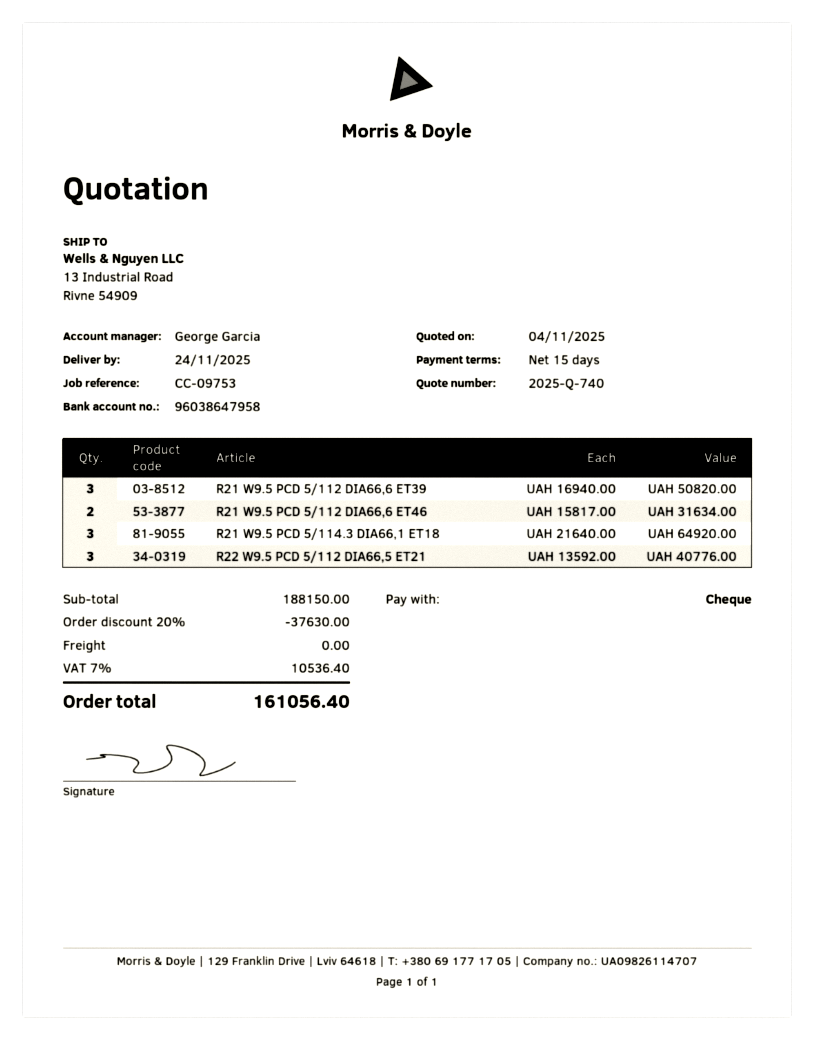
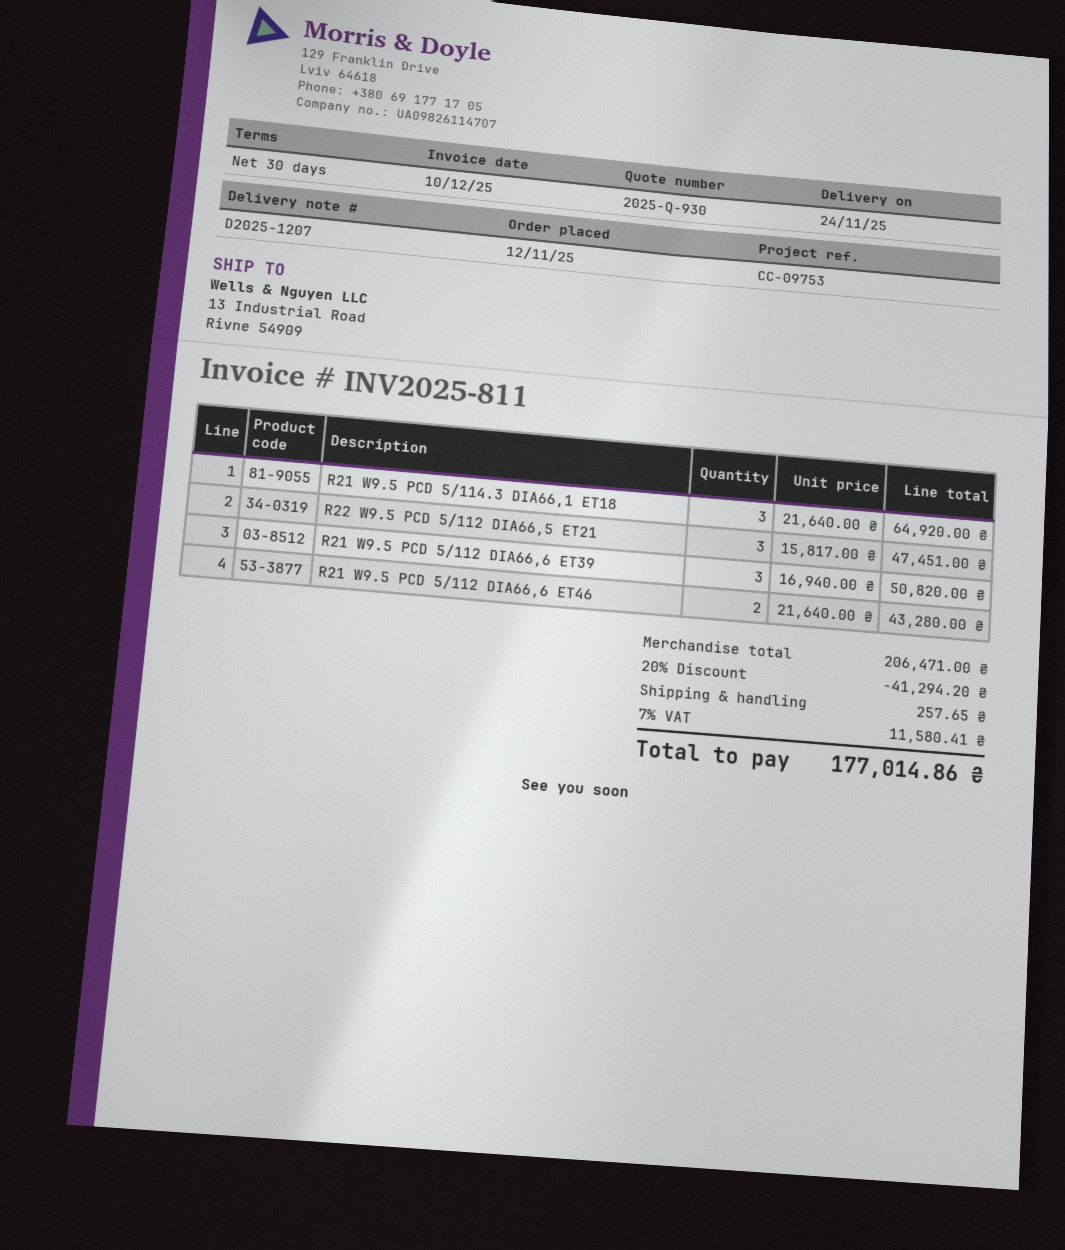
quote number: 2025-Q-740 -> 2025-Q-930
payment terms: 15 days -> 30 days
R21 W9.5 PCD 5/112 DIA66,6 ET46: 2 x 15817.00 = 31634.00 -> 2 x 21640.00 = 43280.00
R22 W9.5 PCD 5/112 DIA66,5 ET21: 3 x 13592.00 = 40776.00 -> 3 x 15817.00 = 47451.00
subtotal: 188150.00 -> 206471.00
discount: 20% = 37630.00 -> 20% = 41294.20
shipping: 0.00 -> 257.65
tax: 7% = 10536.40 -> 7% = 11580.41
total: 161056.40 -> 177014.86

